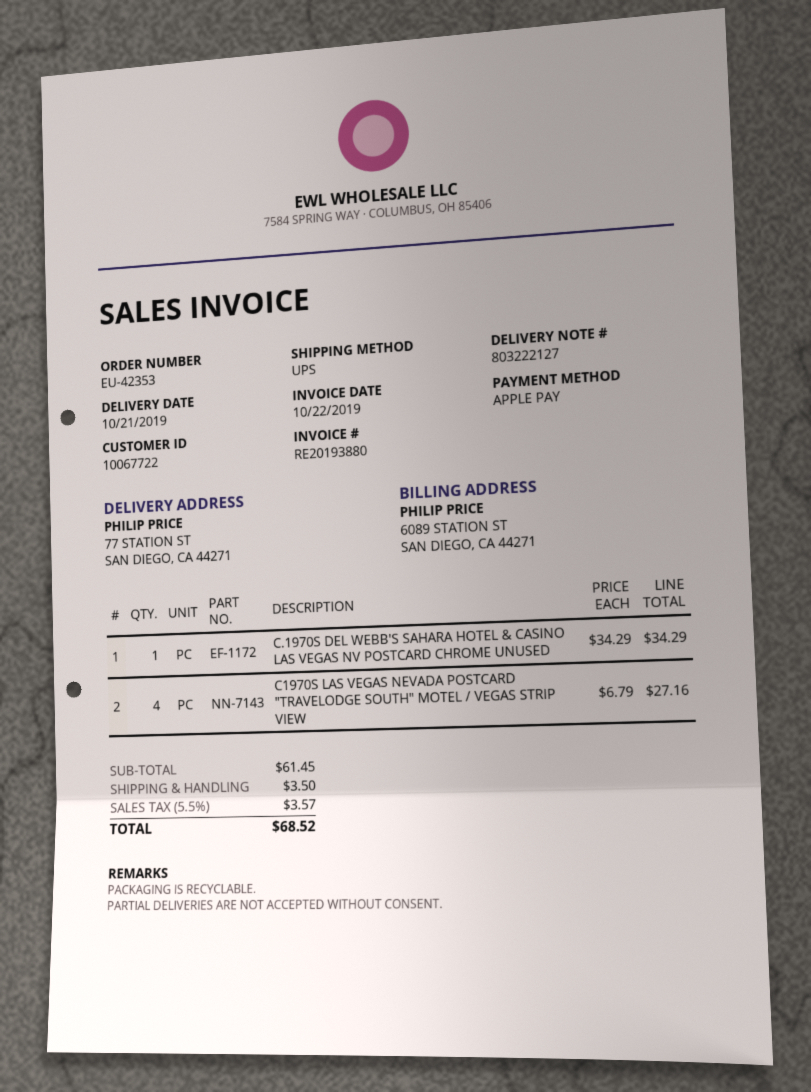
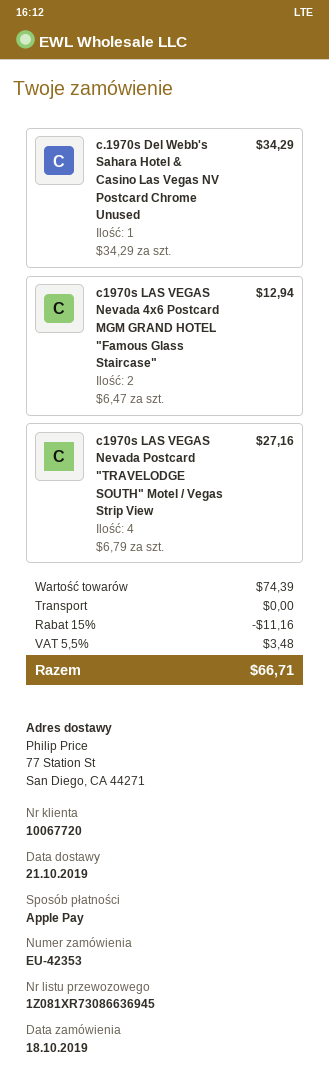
customer number: 10067722 -> 10067720
c1970s LAS VEGAS Nevada 4x6 Postcard MGM GRAND HOTEL "Famous Glass Staircase": none -> 2 x 6.47 = 12.94
subtotal: 61.45 -> 74.39
discount: none -> 15% = 11.16
shipping: 3.50 -> 0.00
tax: 5.5% = 3.57 -> 5.5% = 3.48
total: 68.52 -> 66.71

